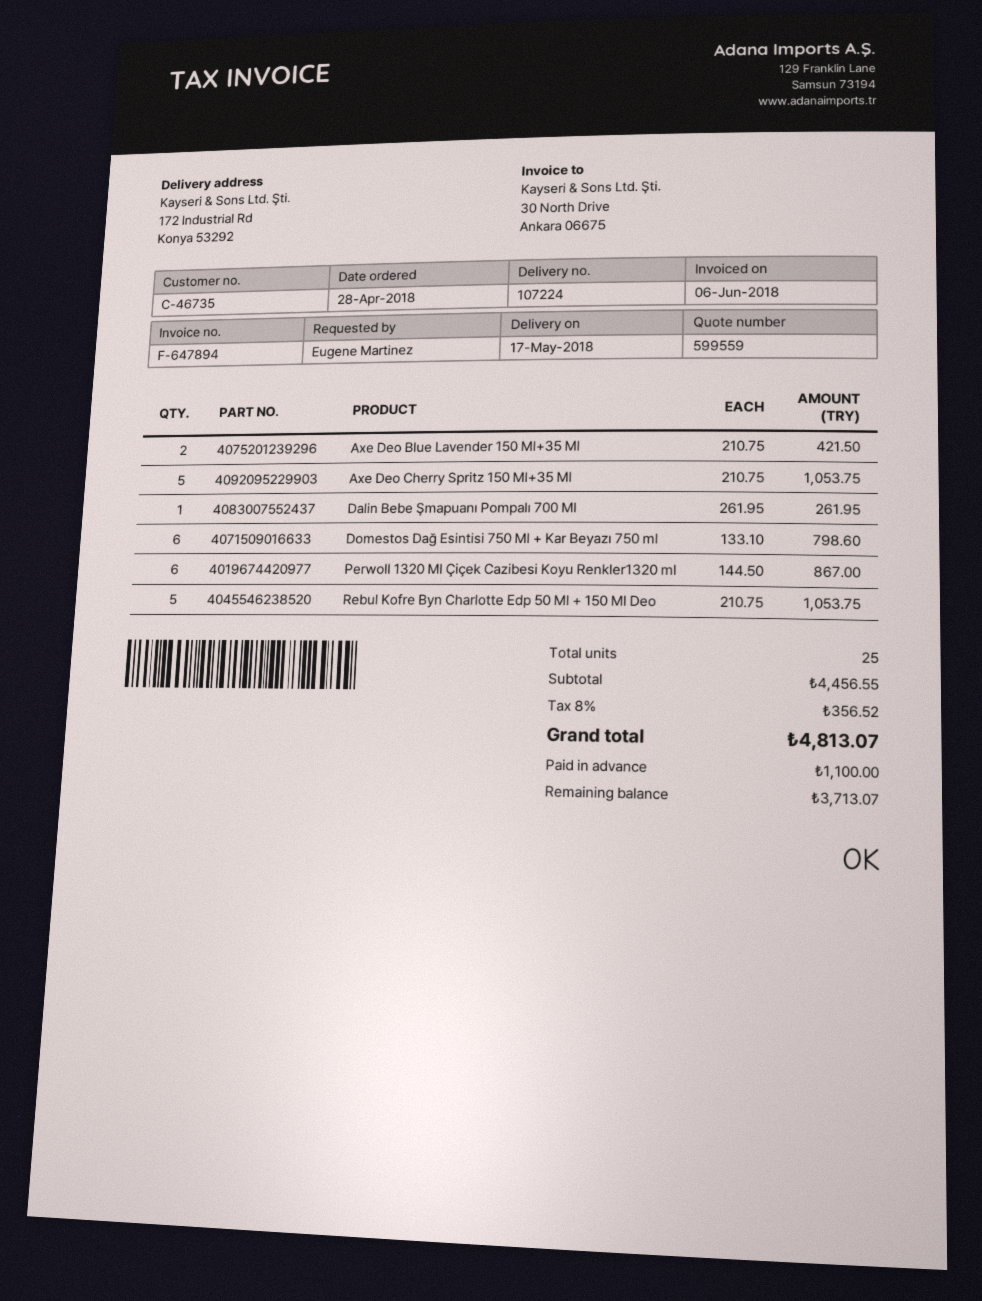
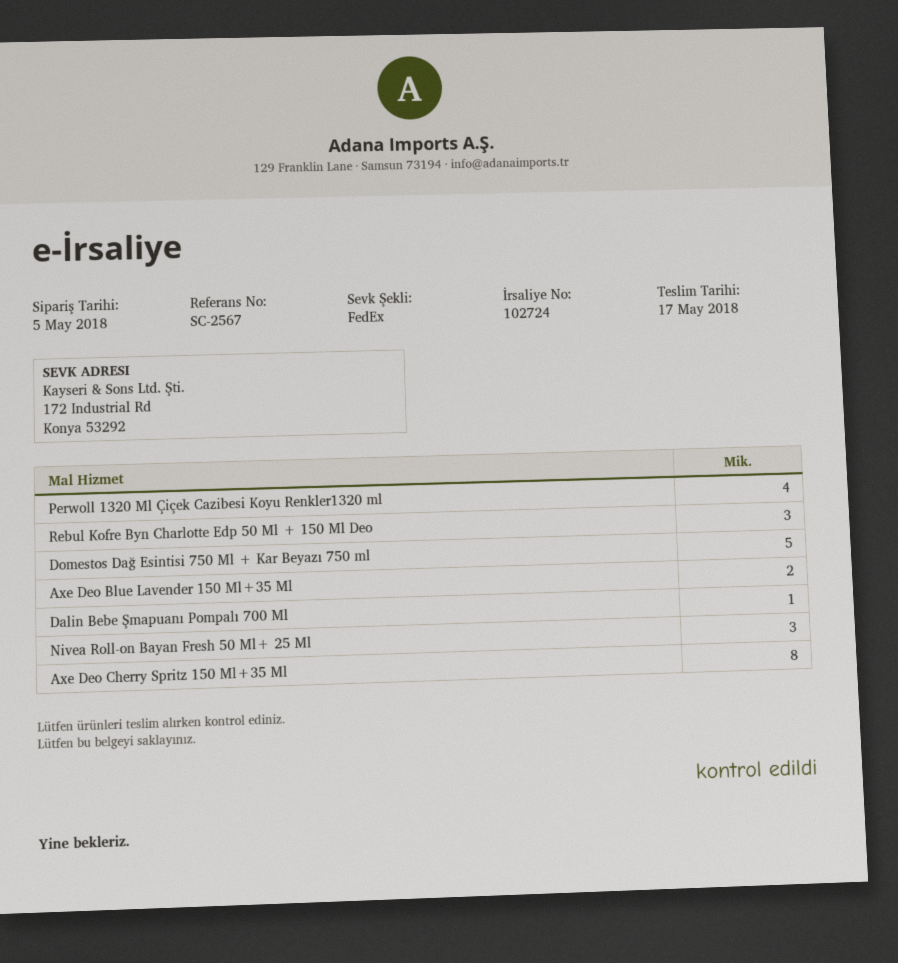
order date: 2018-04-28 -> 2018-05-05
delivery note number: 107224 -> 102724
Axe Deo Cherry Spritz 150 Ml+35 Ml: 5 -> 8
Domestos Dağ Esintisi 750 Ml + Kar Beyazı 750 ml: 6 -> 5
Perwoll 1320 Ml Çiçek Cazibesi Koyu Renkler1320 ml: 6 -> 4
Rebul Kofre Byn Charlotte Edp 50 Ml + 150 Ml Deo: 5 -> 3
Nivea Roll-on Bayan Fresh 50 Ml+ 25 Ml: none -> 3

